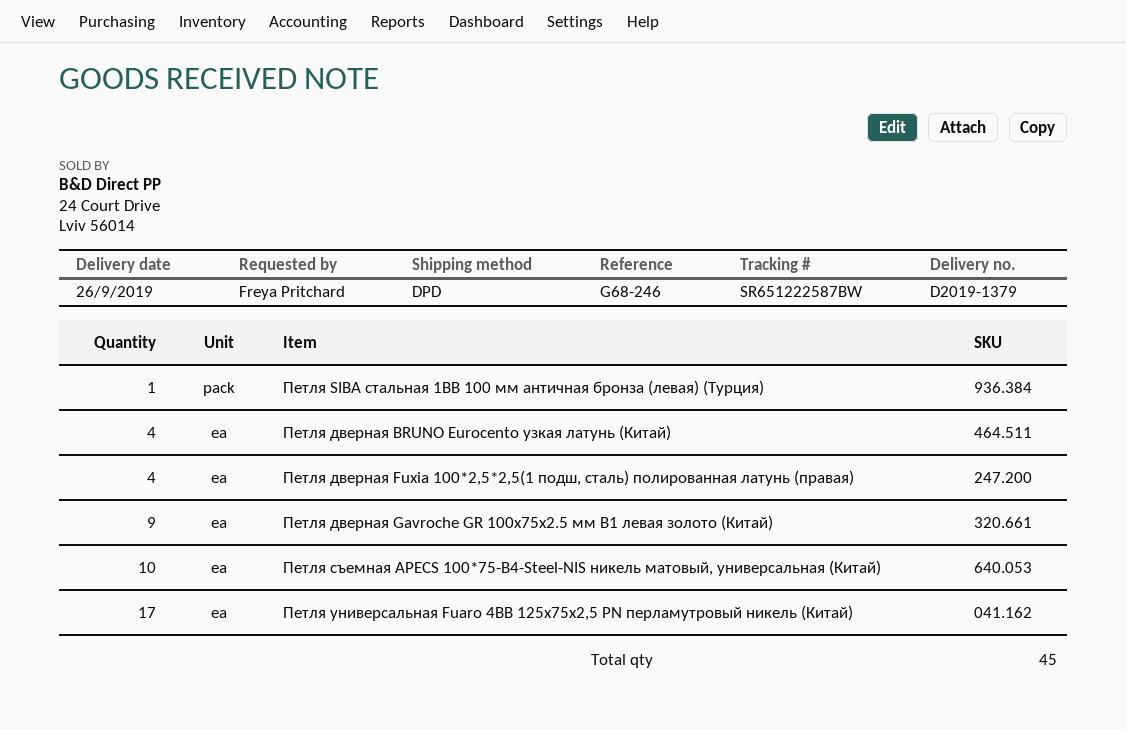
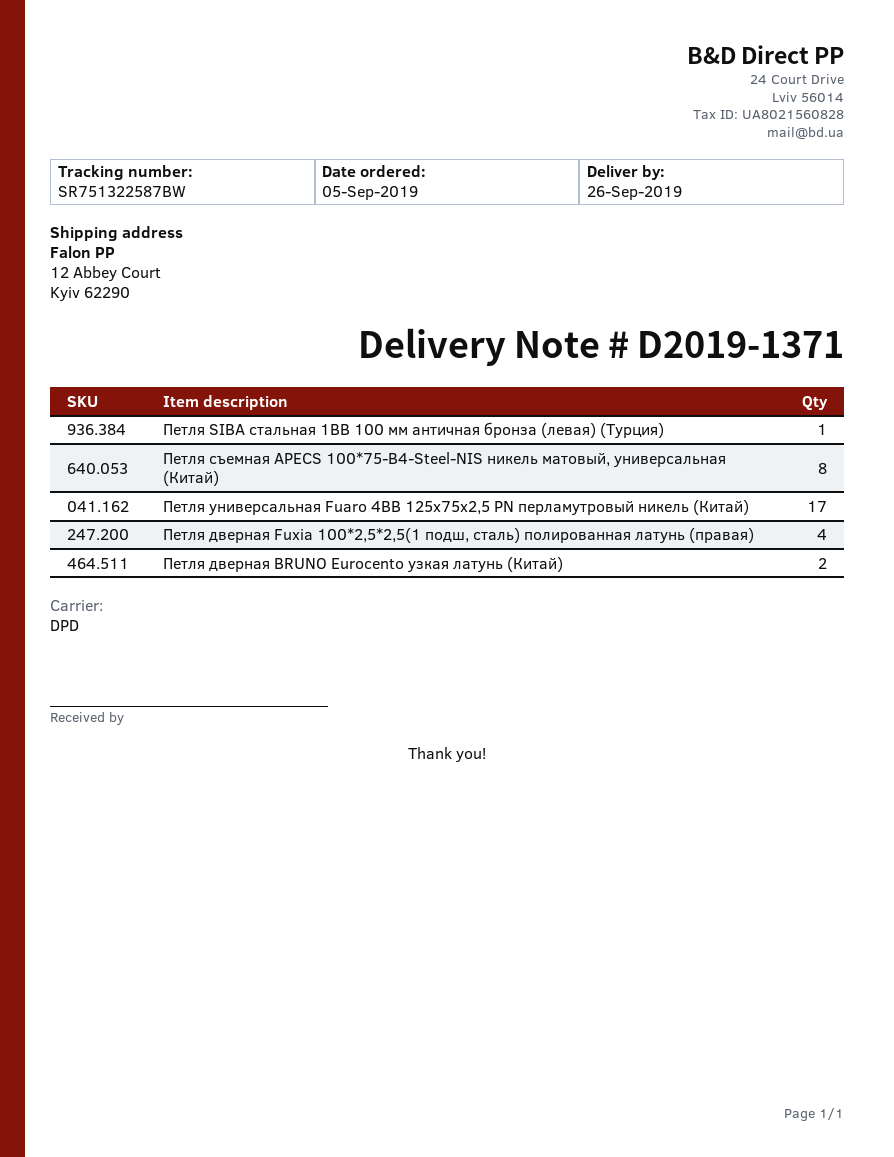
delivery note number: D2019-1379 -> D2019-1371
tracking number: SR651222587BW -> SR751322587BW
Петля дверная BRUNO Eurocento узкая латунь (Китай): 4 -> 2
Петля дверная Gavroche GR 100x75x2.5 мм B1 левая золото (Китай): 9 -> none
Петля съемная APECS 100*75-B4-Steel-NIS никель матовый, универсальная (Китай): 10 -> 8

